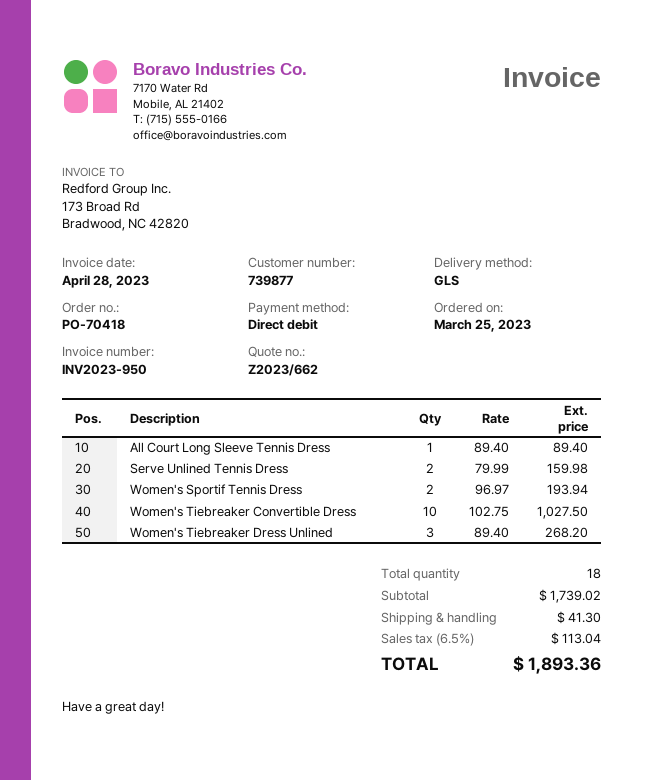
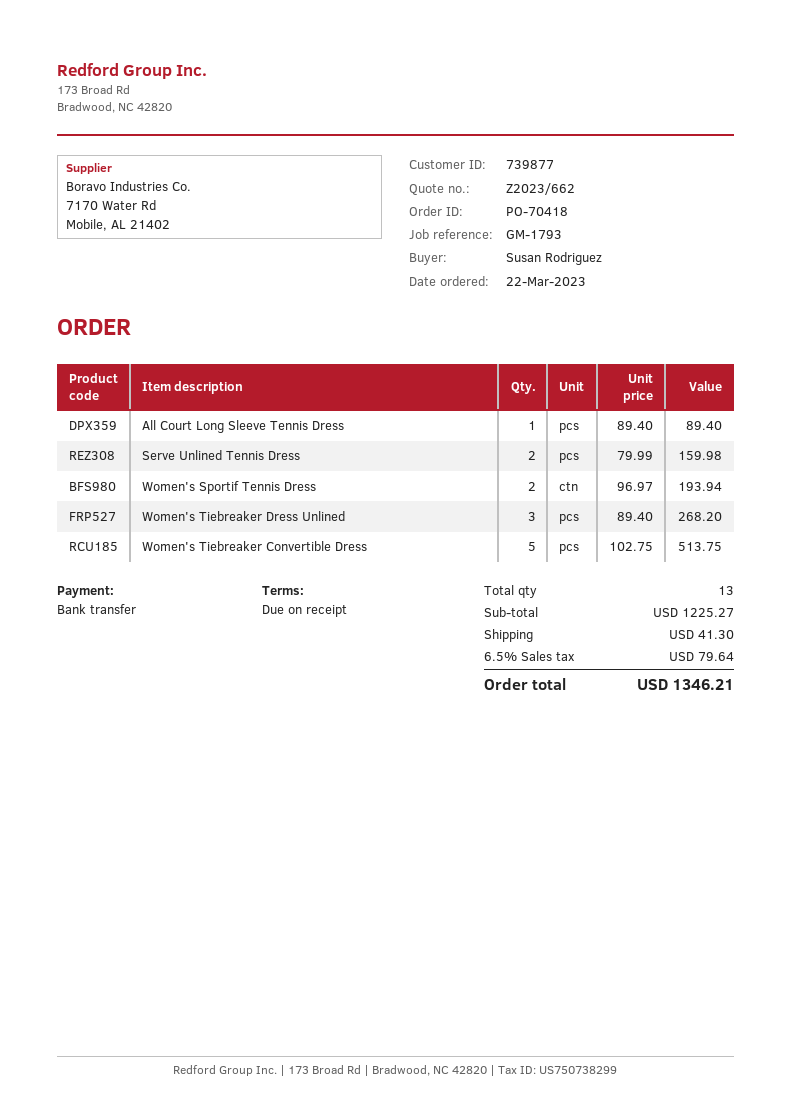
order date: 2023-03-25 -> 2023-03-22
payment method: direct debit -> bank transfer
Women's Tiebreaker Convertible Dress: 10 x 102.75 = 1027.50 -> 5 x 102.75 = 513.75
total quantity: 18 -> 13
subtotal: 1739.02 -> 1225.27
tax: 6.5% = 113.04 -> 6.5% = 79.64
total: 1893.36 -> 1346.21

